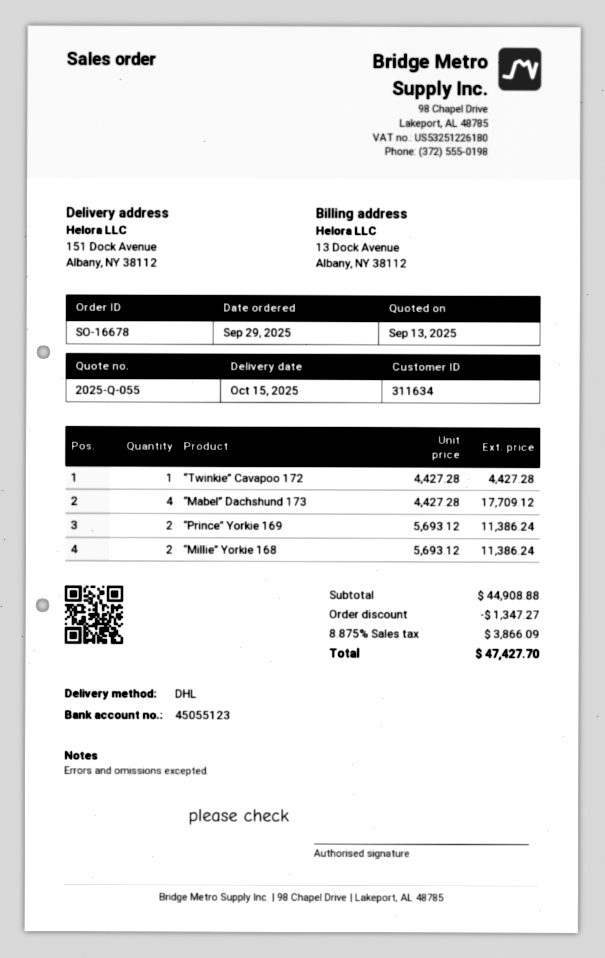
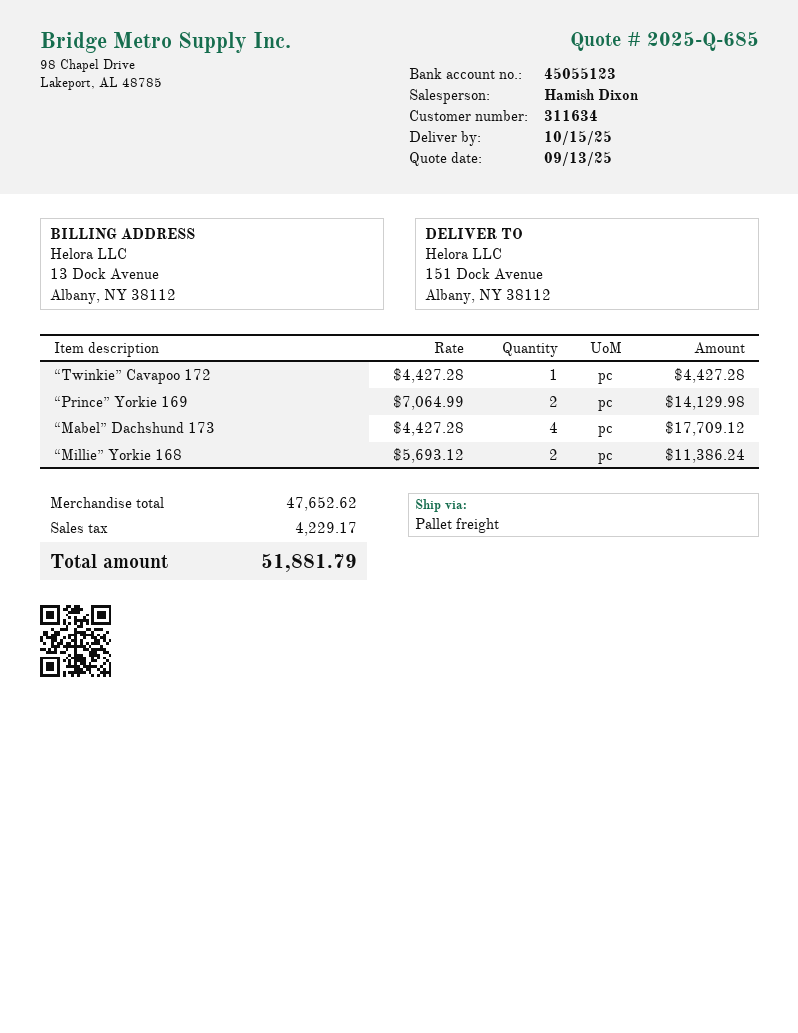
quote number: 2025-Q-055 -> 2025-Q-685
shipping method: DHL -> pallet freight
“Prince” Yorkie 169: 2 x 5693.12 = 11386.24 -> 2 x 7064.99 = 14129.98
subtotal: 44908.88 -> 47652.62
discount: 1347.27 -> none
tax: 3866.09 -> 4229.17
total: 47427.70 -> 51881.79

